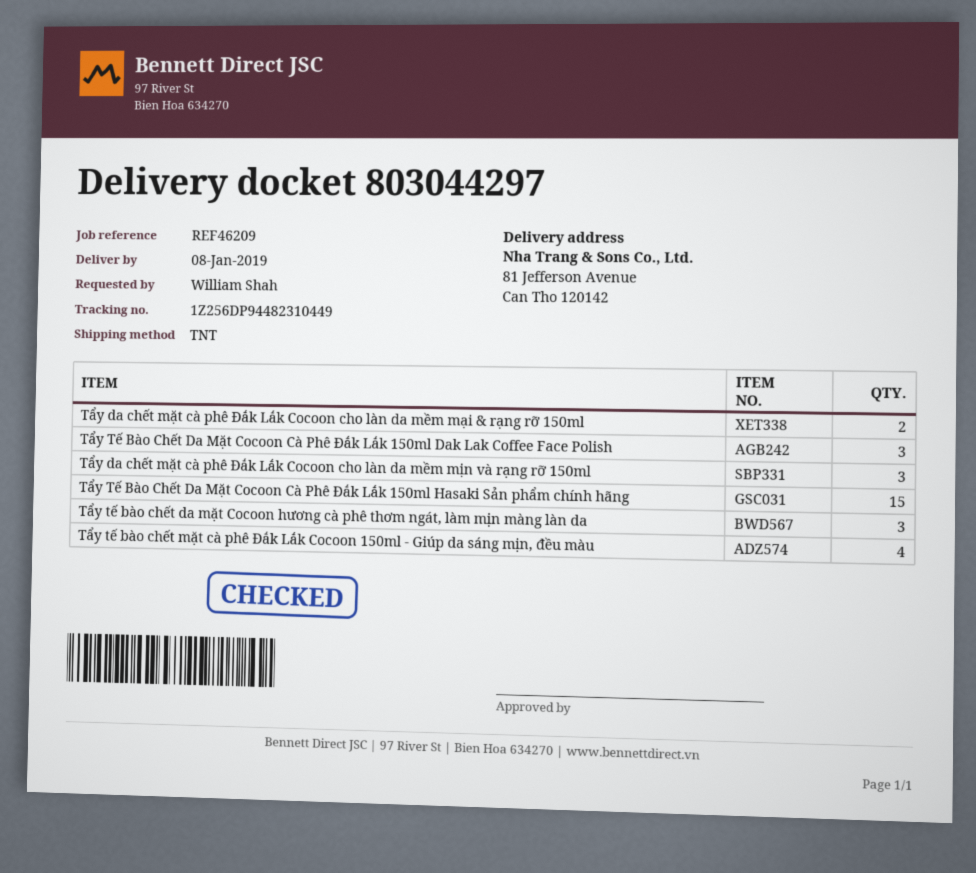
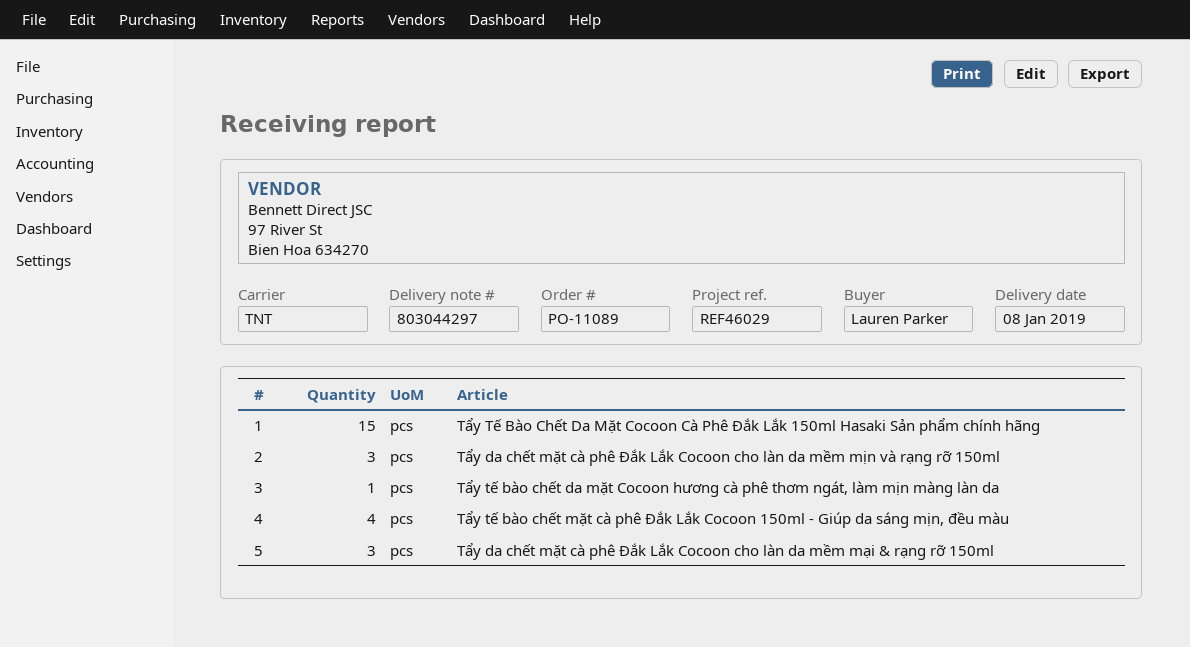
reference: REF46209 -> REF46029
ordered by: William Shah -> Lauren Parker
Tẩy da chết mặt cà phê Đắk Lắk Cocoon cho làn da mềm mại & rạng rỡ 150ml: 2 -> 3
Tẩy Tế Bào Chết Da Mặt Cocoon Cà Phê Đắk Lắk 150ml Dak Lak Coffee Face Polish: 3 -> none
Tẩy tế bào chết da mặt Cocoon hương cà phê thơm ngát, làm mịn màng làn da: 3 -> 1

